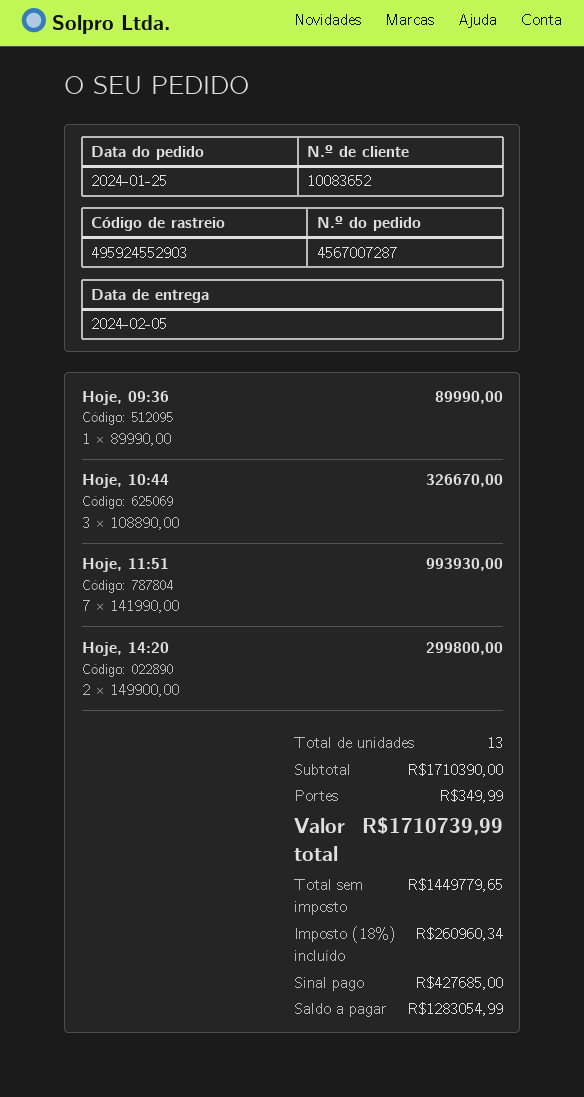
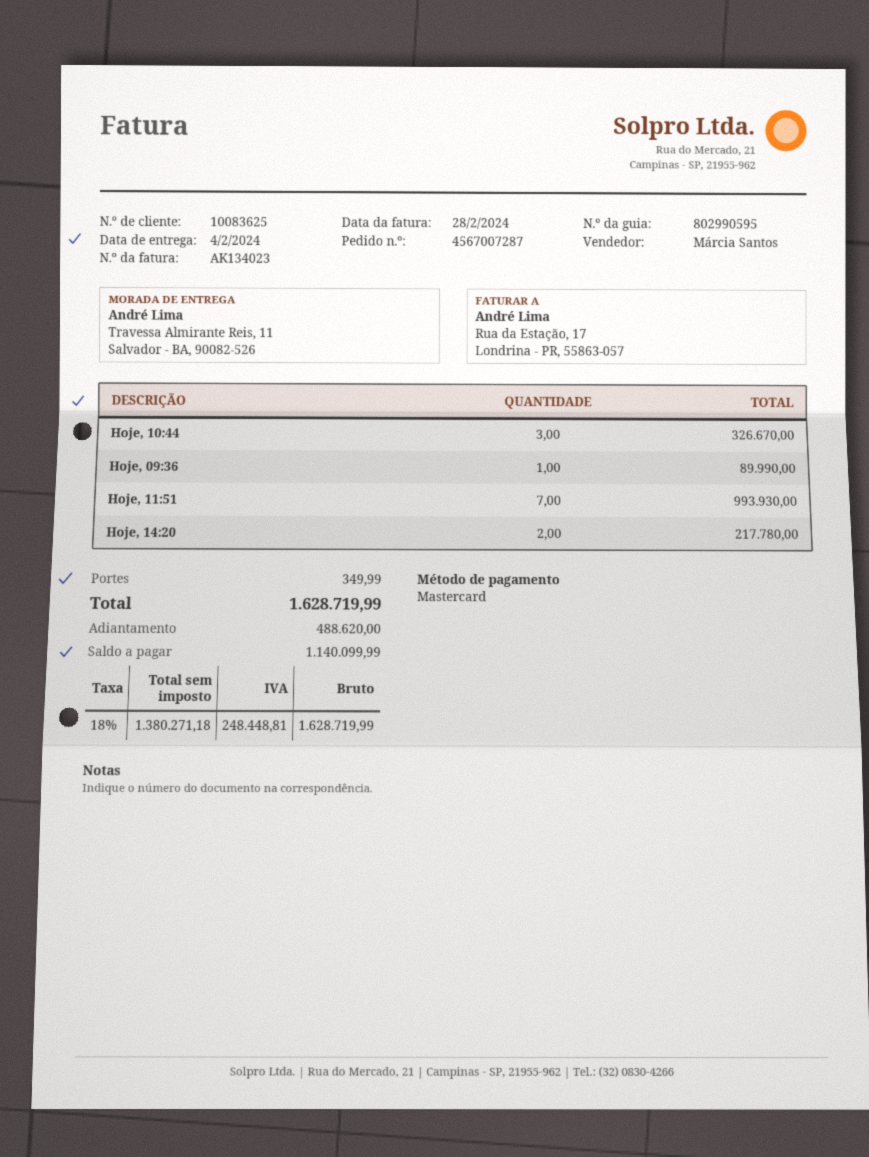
delivery date: 2024-02-05 -> 2024-02-04
customer number: 10083652 -> 10083625
Hoje, 14:20: 2 for 299800.00 -> 2 for 217780.00
net: 1449779.65 -> 1380271.18
tax: 18% = 260960.34 -> 18% = 248448.81
total: 1710739.99 -> 1628719.99
deposit: 427685.00 -> 488620.00
balance: 1283054.99 -> 1140099.99

